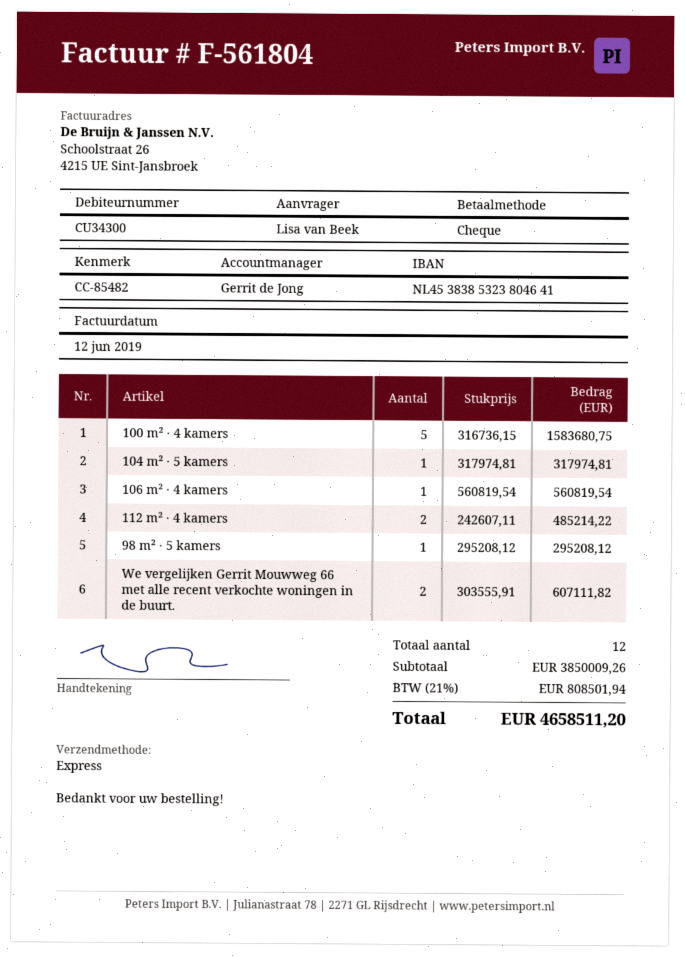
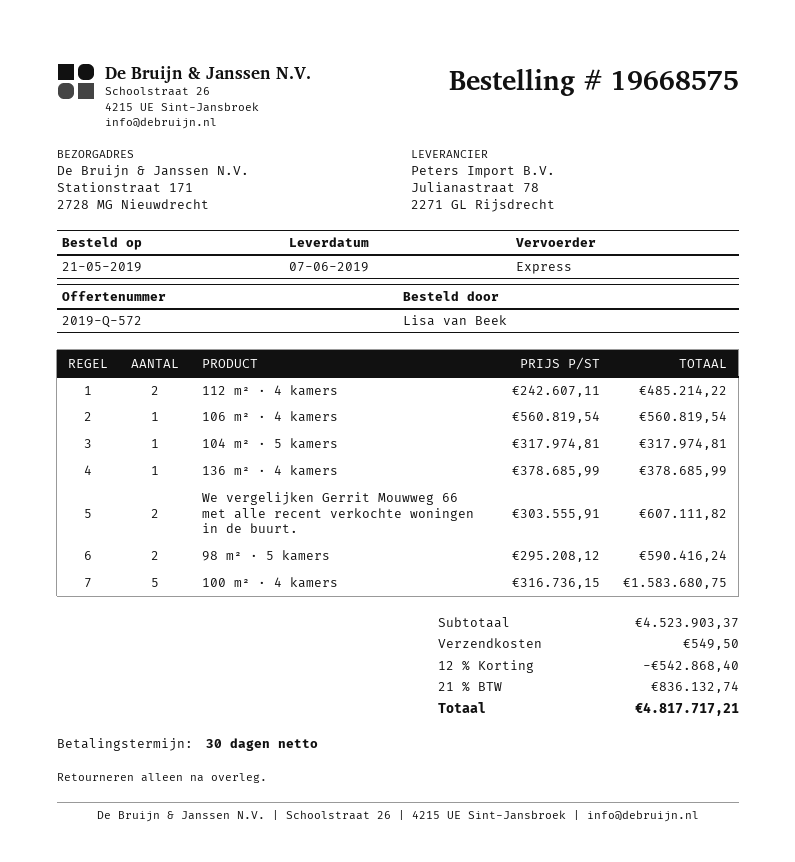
98 m² · 5 kamers: 1 x 295208.12 = 295208.12 -> 2 x 295208.12 = 590416.24
136 m² · 4 kamers: none -> 1 x 378685.99 = 378685.99
subtotal: 3850009.26 -> 4523903.37
discount: none -> 12% = 542868.40
shipping: none -> 549.50
tax: 21% = 808501.94 -> 21% = 836132.74
total: 4658511.20 -> 4817717.21

